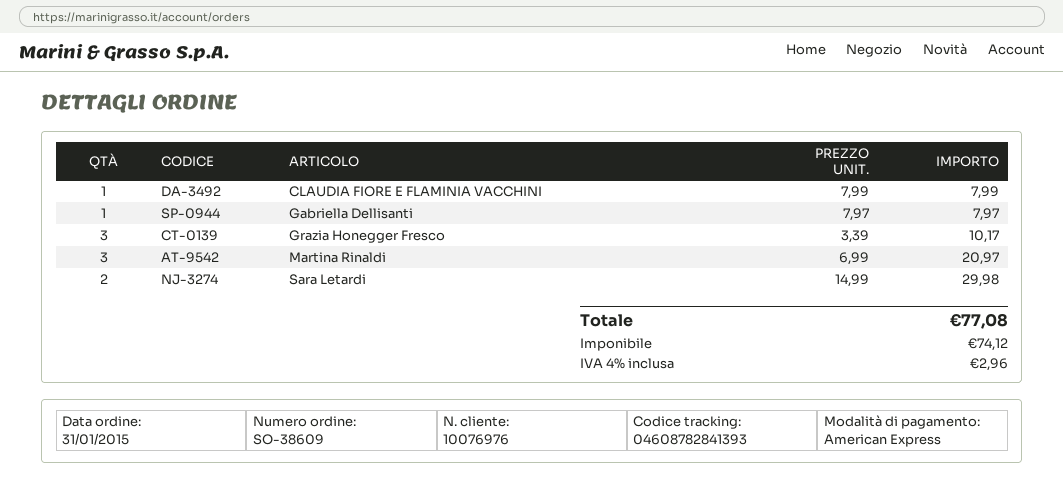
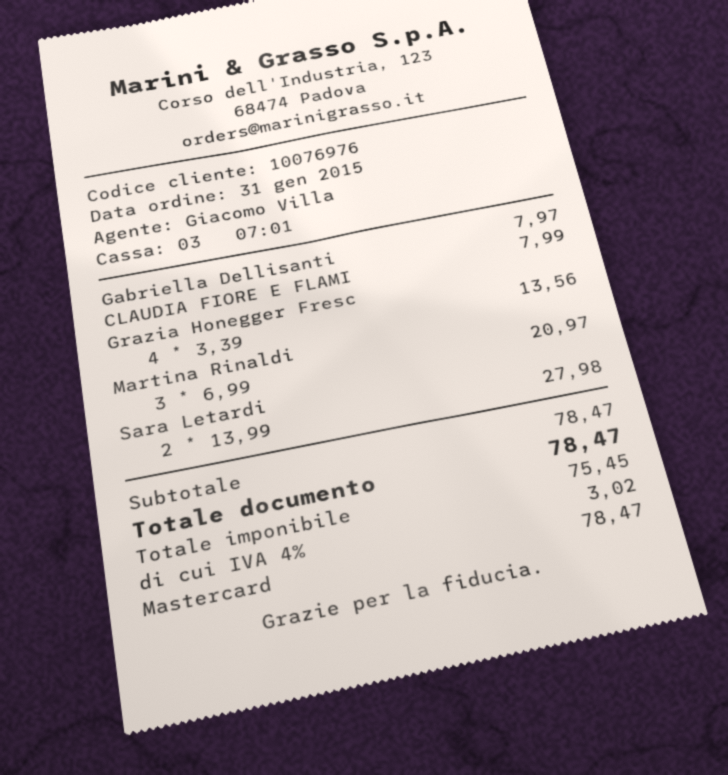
payment method: American Express -> Mastercard
Grazia Honegger Fresco: 3 x 3.39 = 10.17 -> 4 x 3.39 = 13.56
Sara Letardi: 2 x 14.99 = 29.98 -> 2 x 13.99 = 27.98
net: 74.12 -> 75.45
tax: 4% = 2.96 -> 4% = 3.02
total: 77.08 -> 78.47

